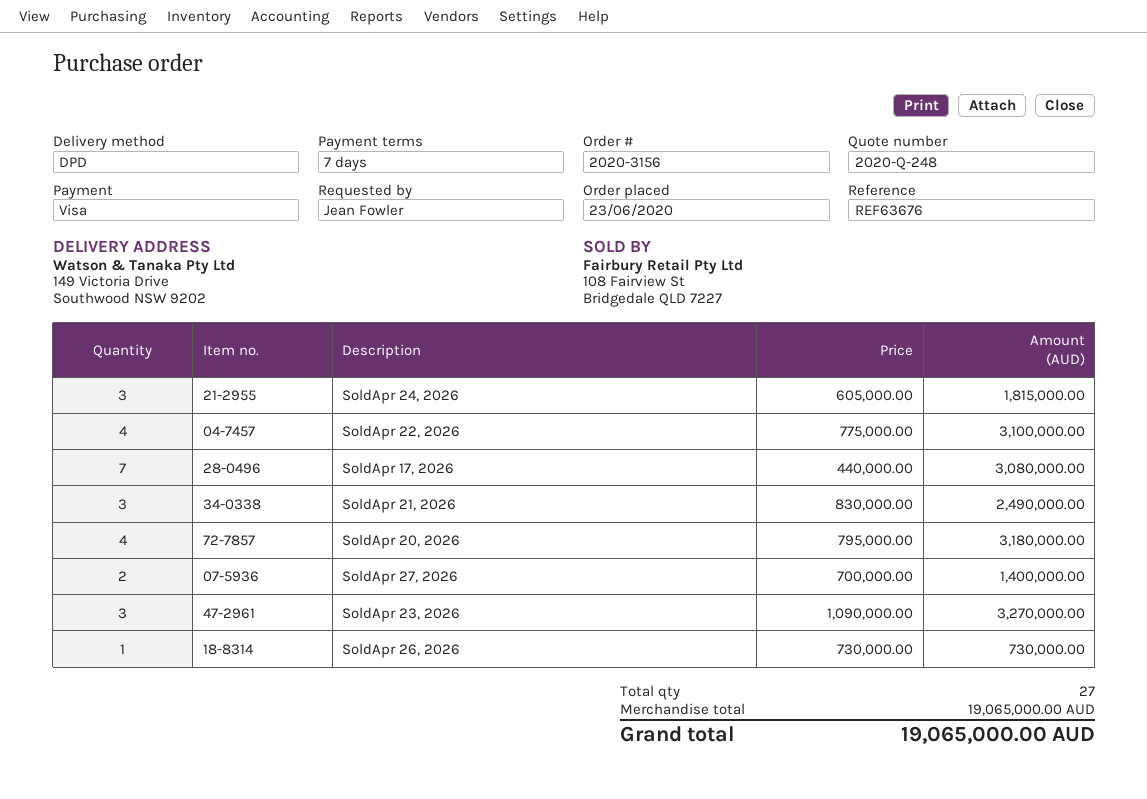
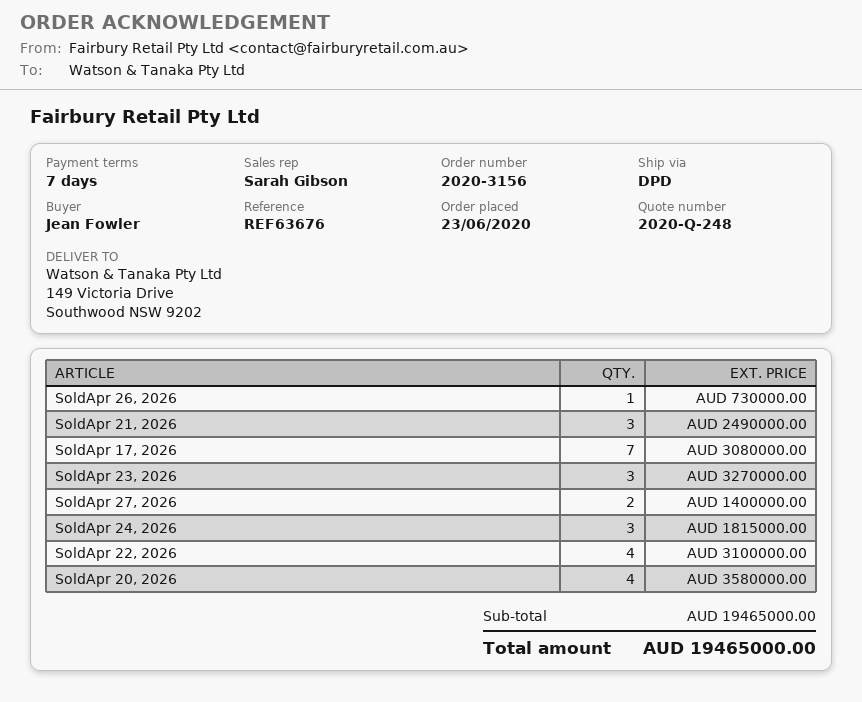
SoldApr 20, 2026: 4 for 3180000.00 -> 4 for 3580000.00
subtotal: 19065000.00 -> 19465000.00
total: 19065000.00 -> 19465000.00

